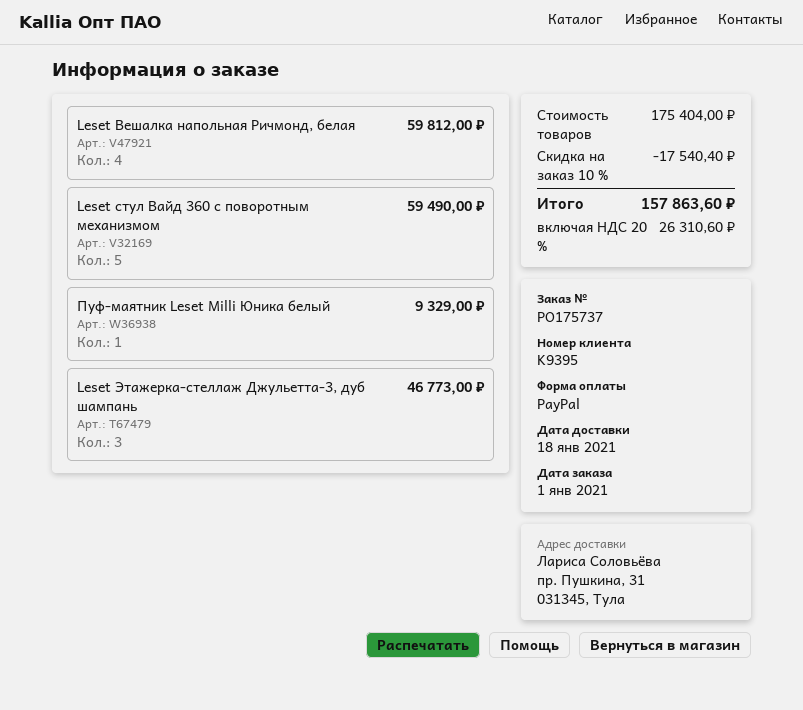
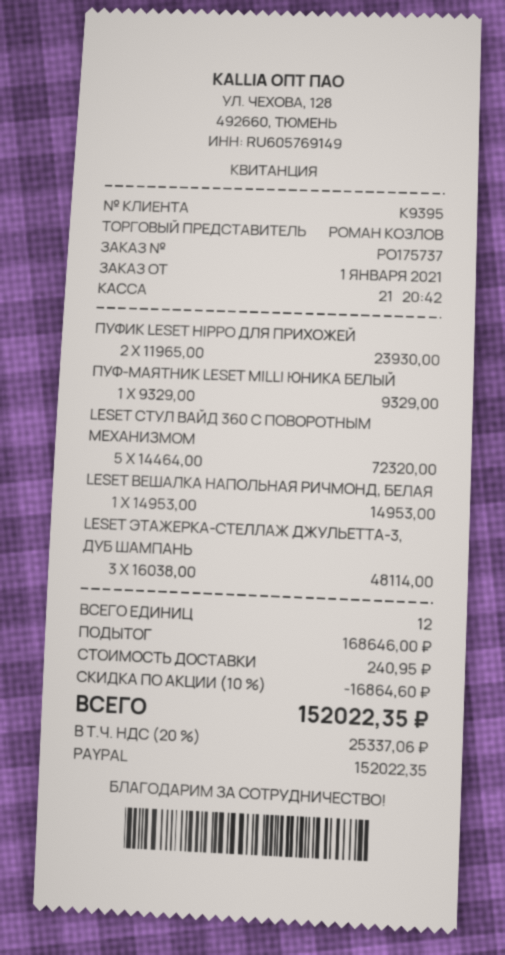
Leset Вешалка напольная Ричмонд, белая: 4 for 59812.00 -> 1 for 14953.00
Leset стул Вайд 360 с поворотным механизмом: 5 for 59490.00 -> 5 for 72320.00
Leset Этажерка-стеллаж Джульетта-3, дуб шампань: 3 for 46773.00 -> 3 for 48114.00
ПУФИК LESET HIPPO ДЛЯ ПРИХОЖЕЙ: none -> 2 for 23930.00
subtotal: 175404.00 -> 168646.00
discount: 10% = 17540.40 -> 10% = 16864.60
shipping: none -> 240.95
tax: 20% = 26310.60 -> 20% = 25337.06
total: 157863.60 -> 152022.35

